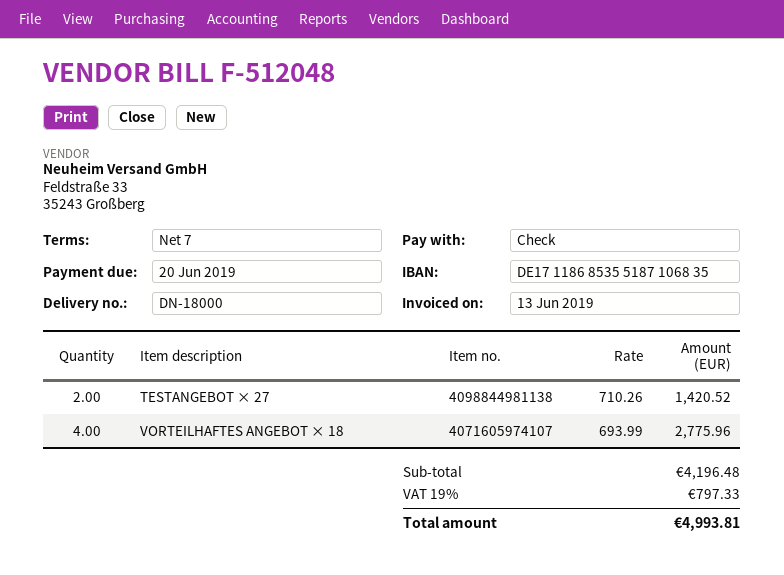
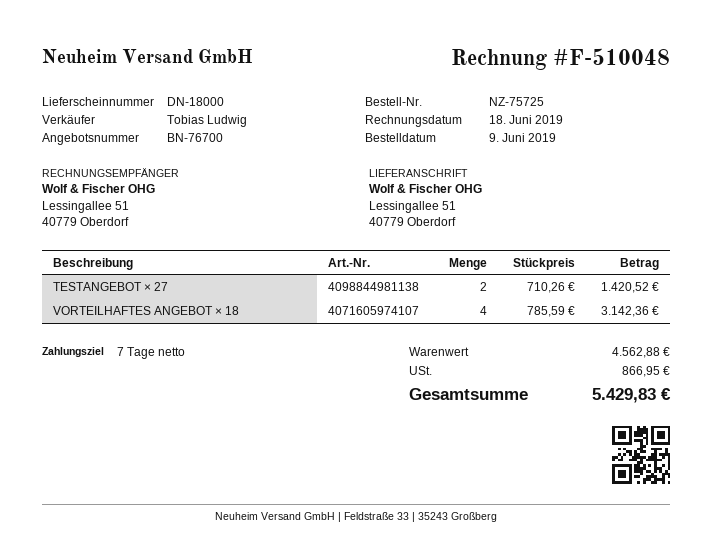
invoice number: F-512048 -> F-510048
invoice date: 2019-06-13 -> 2019-06-18
VORTEILHAFTES ANGEBOT × 18: 4 x 693.99 = 2775.96 -> 4 x 785.59 = 3142.36
subtotal: 4196.48 -> 4562.88
tax: 797.33 -> 866.95
total: 4993.81 -> 5429.83

